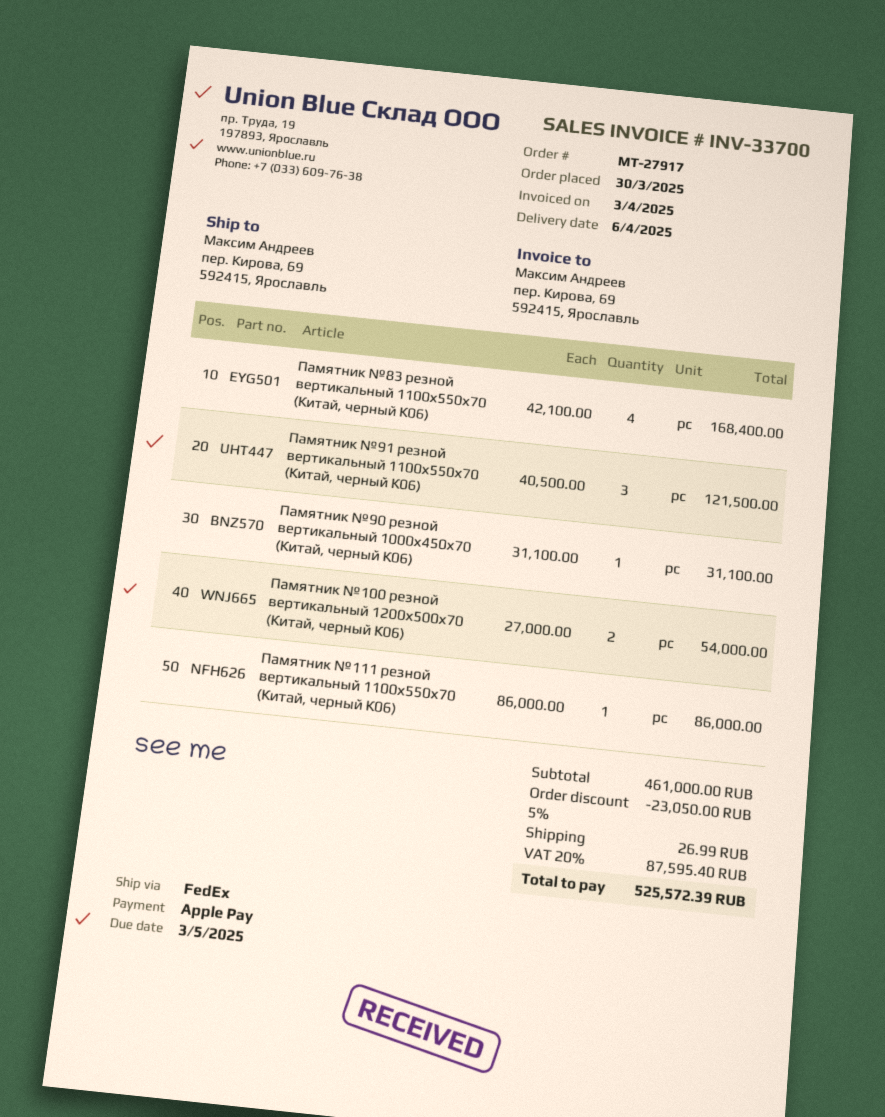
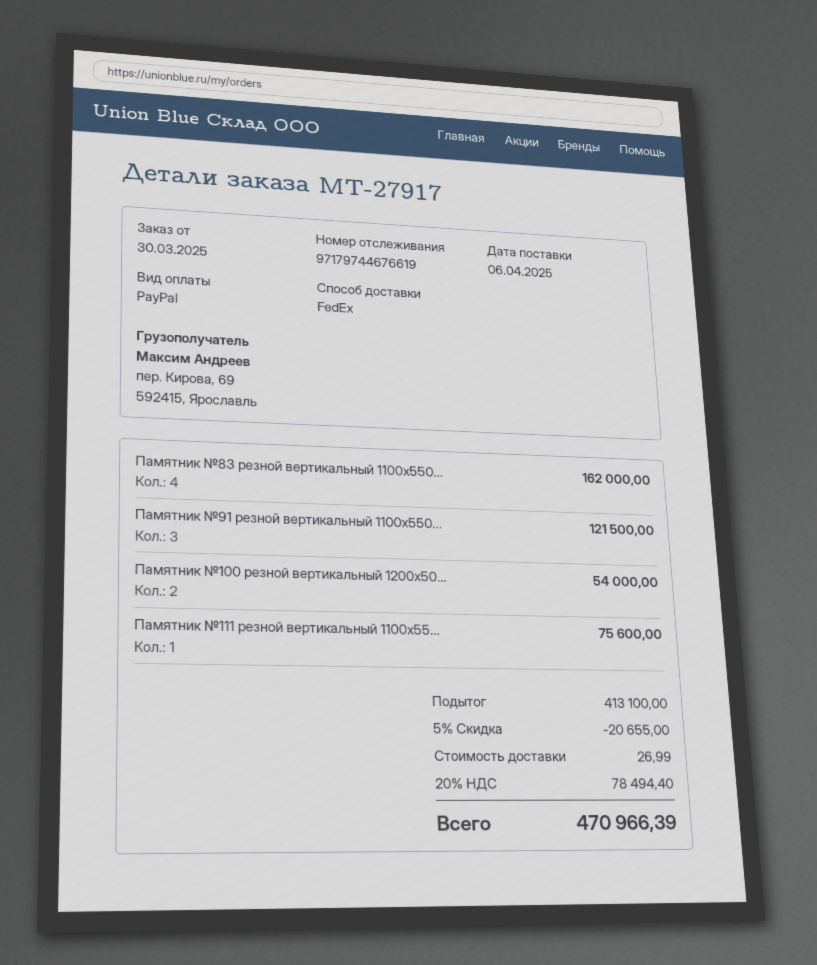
payment method: Apple Pay -> PayPal
Памятник №83 резной вертикальный 1100х550х70 (Китай, черный К06): 4 for 168400.00 -> 4 for 162000.00
Памятник №90 резной вертикальный 1000х450х70 (Китай, черный К06): 1 for 31100.00 -> none
Памятник №111 резной вертикальный 1100х550х70 (Китай, черный К06): 1 for 86000.00 -> 1 for 75600.00
subtotal: 461000.00 -> 413100.00
discount: 5% = 23050.00 -> 5% = 20655.00
tax: 20% = 87595.40 -> 20% = 78494.40
total: 525572.39 -> 470966.39

